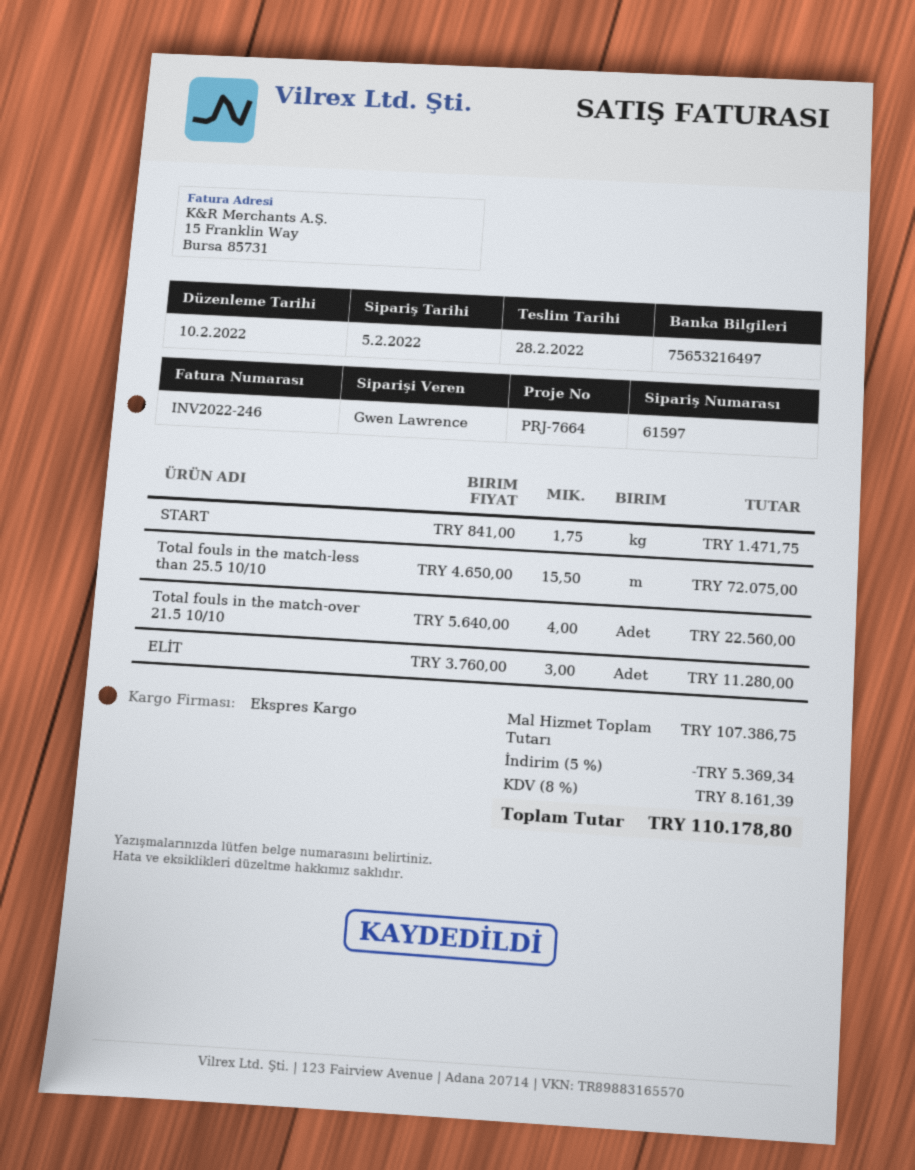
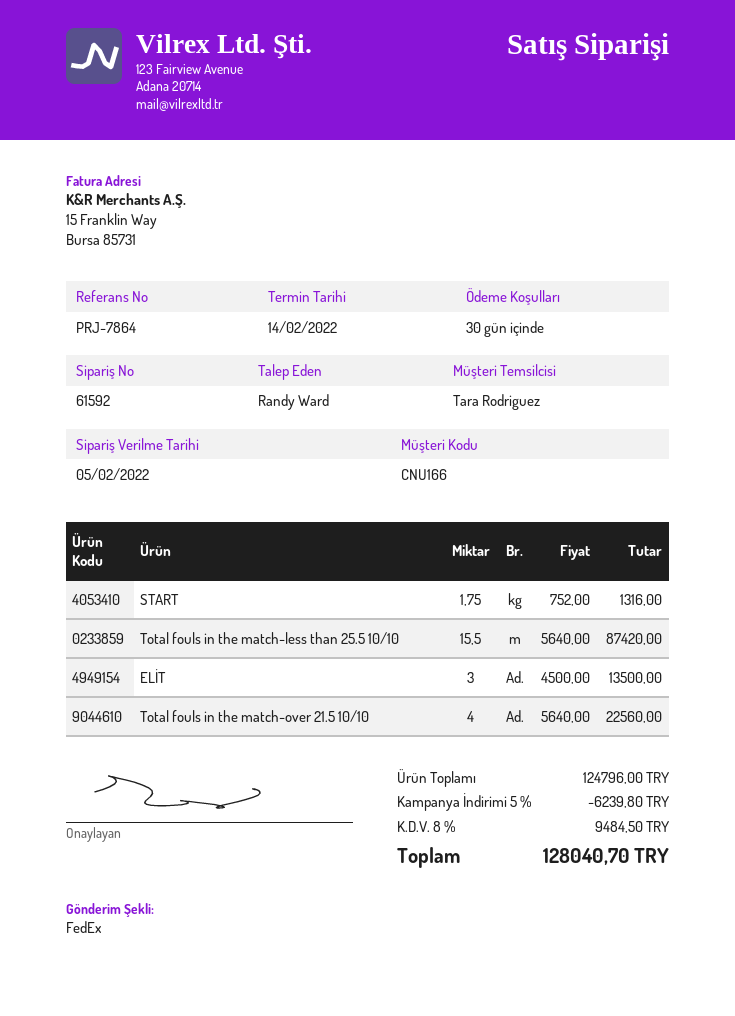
order number: 61597 -> 61592
delivery date: 2022-02-28 -> 2022-02-14
reference: PRJ-7664 -> PRJ-7864
ordered by: Gwen Lawrence -> Randy Ward
shipping method: express -> FedEx
START: 1.75 x 841.00 = 1471.75 -> 1.75 x 752.00 = 1316.00
Total fouls in the match-less than 25.5 10/10: 15.5 x 4650.00 = 72075.00 -> 15.5 x 5640.00 = 87420.00
ELİT: 3 x 3760.00 = 11280.00 -> 3 x 4500.00 = 13500.00
subtotal: 107386.75 -> 124796.00
discount: 5% = 5369.34 -> 5% = 6239.80
tax: 8% = 8161.39 -> 8% = 9484.50
total: 110178.80 -> 128040.70

